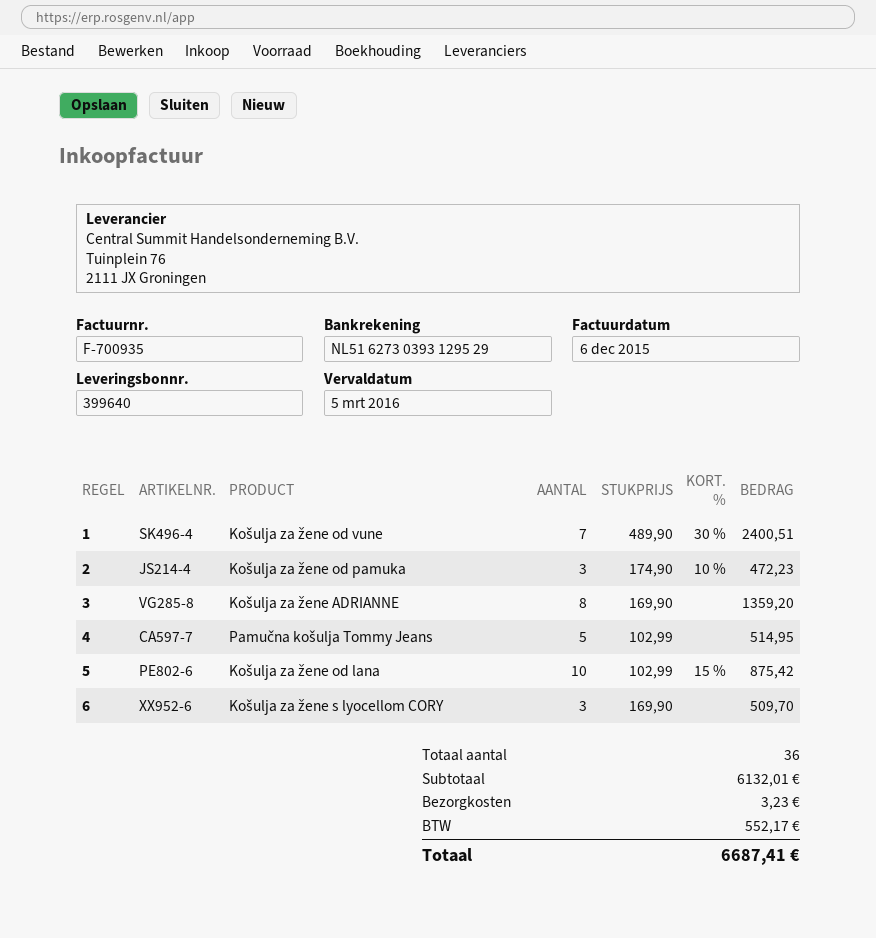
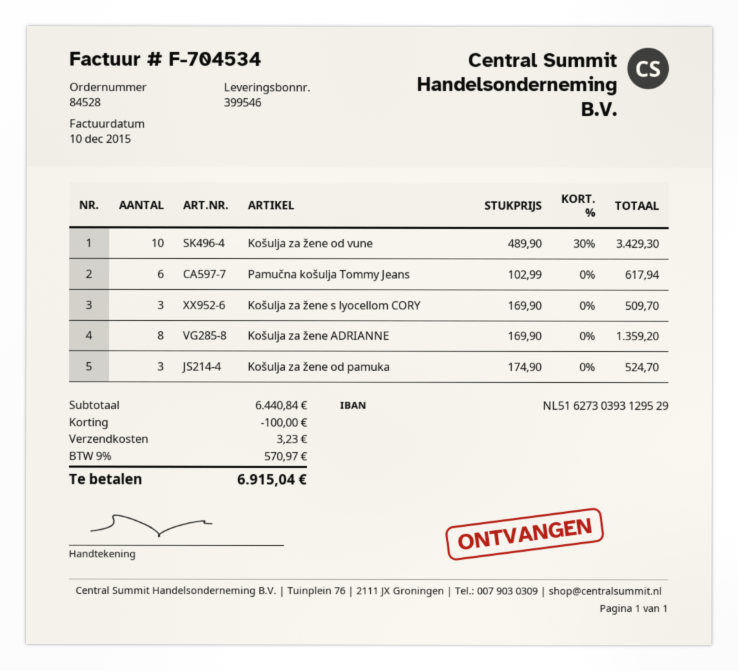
delivery note number: 399640 -> 399546
invoice number: F-700935 -> F-704534
invoice date: 2015-12-06 -> 2015-12-10
Košulja za žene od vune: 7 x 489.90 - 30% = 2400.51 -> 10 x 489.90 - 30% = 3429.30
Košulja za žene od pamuka: 3 x 174.90 - 10% = 472.23 -> 3 x 174.90 = 524.70
Pamučna košulja Tommy Jeans: 5 x 102.99 = 514.95 -> 6 x 102.99 = 617.94
Košulja za žene od lana: 10 x 102.99 - 15% = 875.42 -> none
subtotal: 6132.01 -> 6440.84
discount: none -> 100.00
tax: 552.17 -> 570.97
total: 6687.41 -> 6915.04

